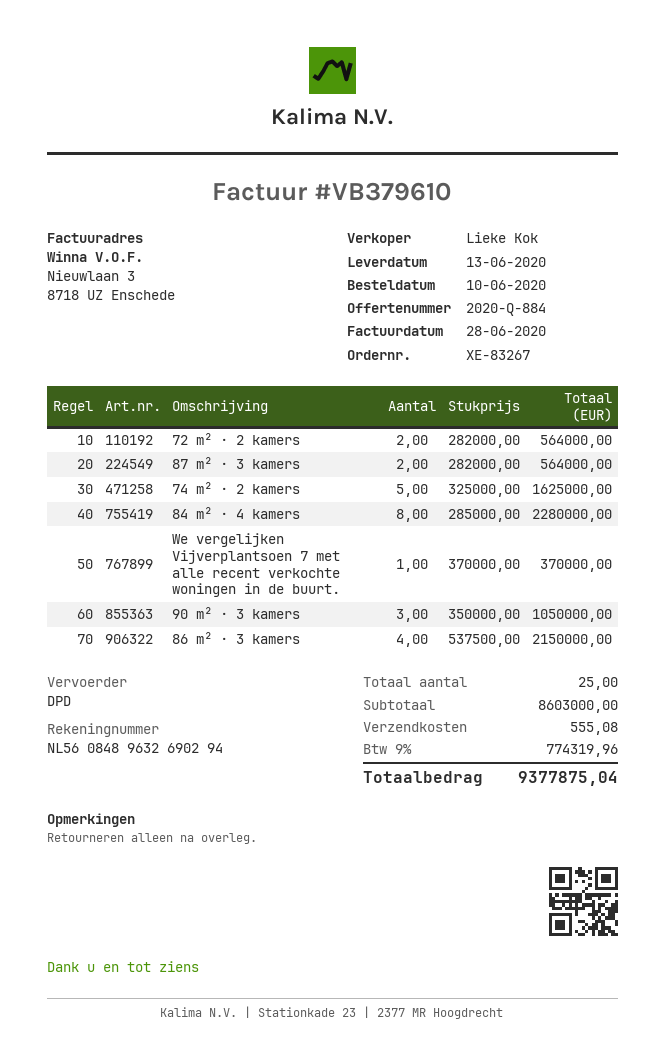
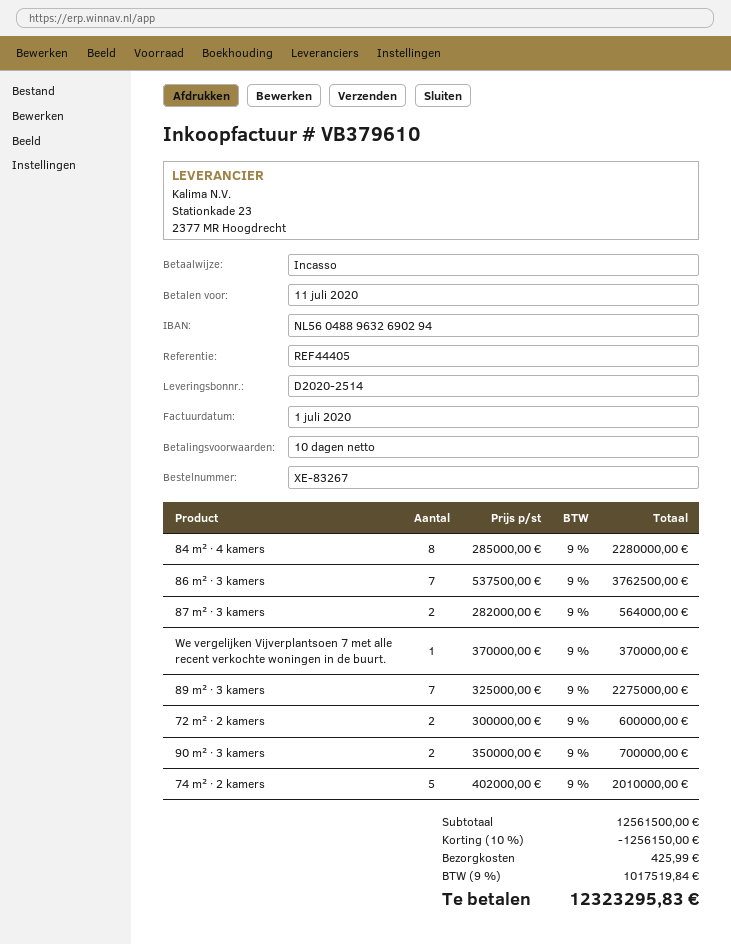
invoice date: 2020-06-28 -> 2020-07-01
bank account: NL5608489632690294 -> NL5604889632690294
72 m² · 2 kamers: 2 x 282000.00 = 564000.00 -> 2 x 300000.00 = 600000.00
74 m² · 2 kamers: 5 x 325000.00 = 1625000.00 -> 5 x 402000.00 = 2010000.00
90 m² · 3 kamers: 3 x 350000.00 = 1050000.00 -> 2 x 350000.00 = 700000.00
86 m² · 3 kamers: 4 x 537500.00 = 2150000.00 -> 7 x 537500.00 = 3762500.00
89 m² · 3 kamers: none -> 7 x 325000.00 = 2275000.00
subtotal: 8603000.00 -> 12561500.00
discount: none -> 10% = 1256150.00
shipping: 555.08 -> 425.99
tax: 9% = 774319.96 -> 9% = 1017519.84
total: 9377875.04 -> 12323295.83

